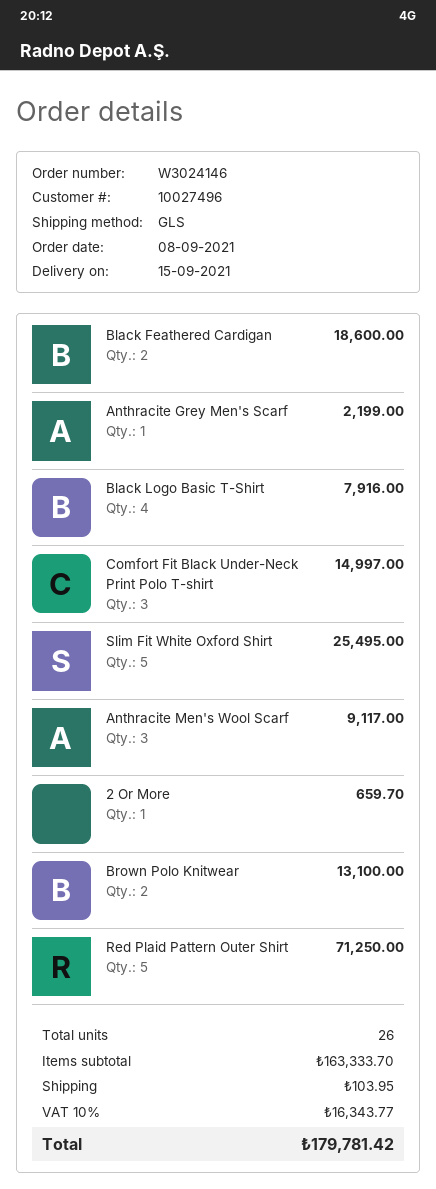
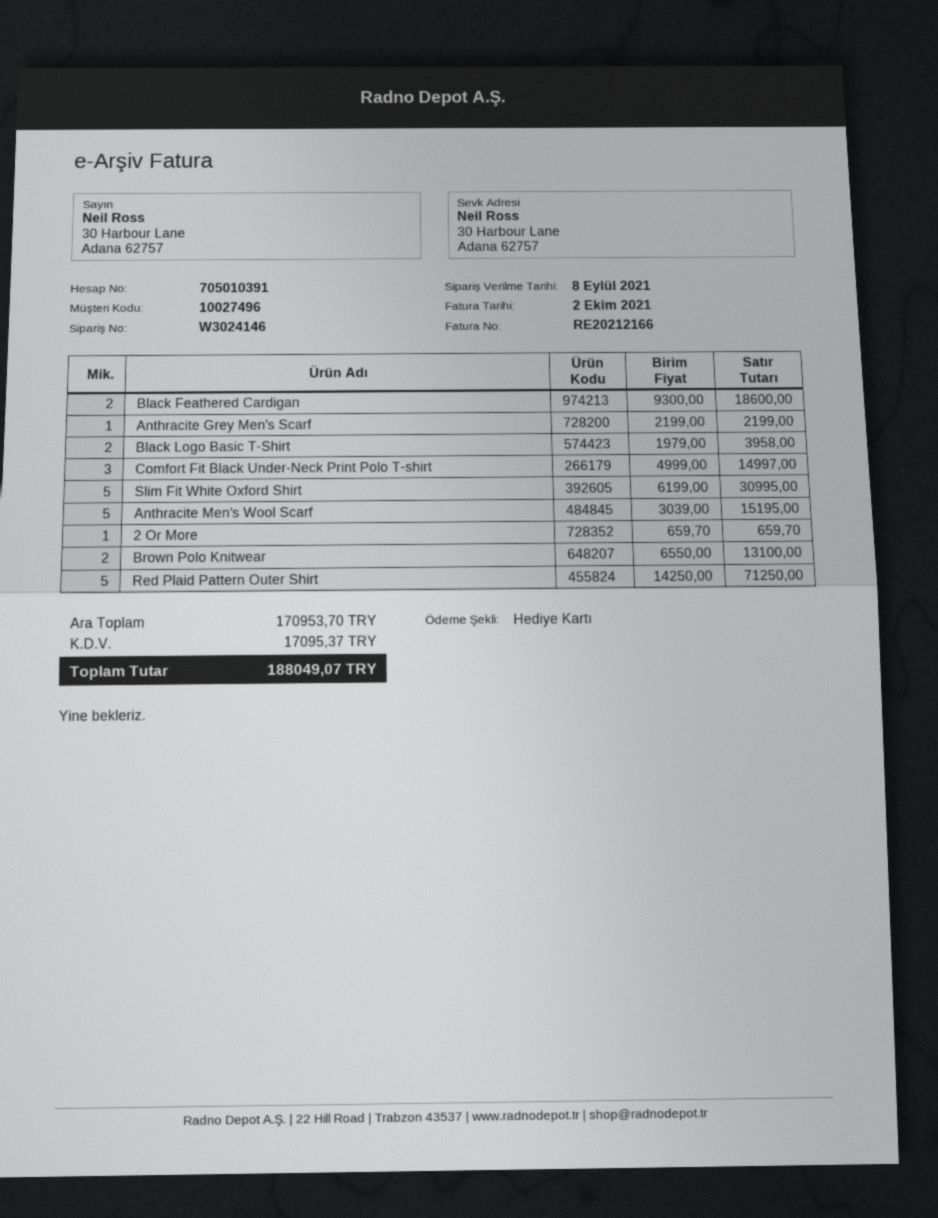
Black Logo Basic T-Shirt: 4 for 7916.00 -> 2 for 3958.00
Slim Fit White Oxford Shirt: 5 for 25495.00 -> 5 for 30995.00
Anthracite Men's Wool Scarf: 3 for 9117.00 -> 5 for 15195.00
subtotal: 163333.70 -> 170953.70
shipping: 103.95 -> none
tax: 16343.77 -> 17095.37
total: 179781.42 -> 188049.07

